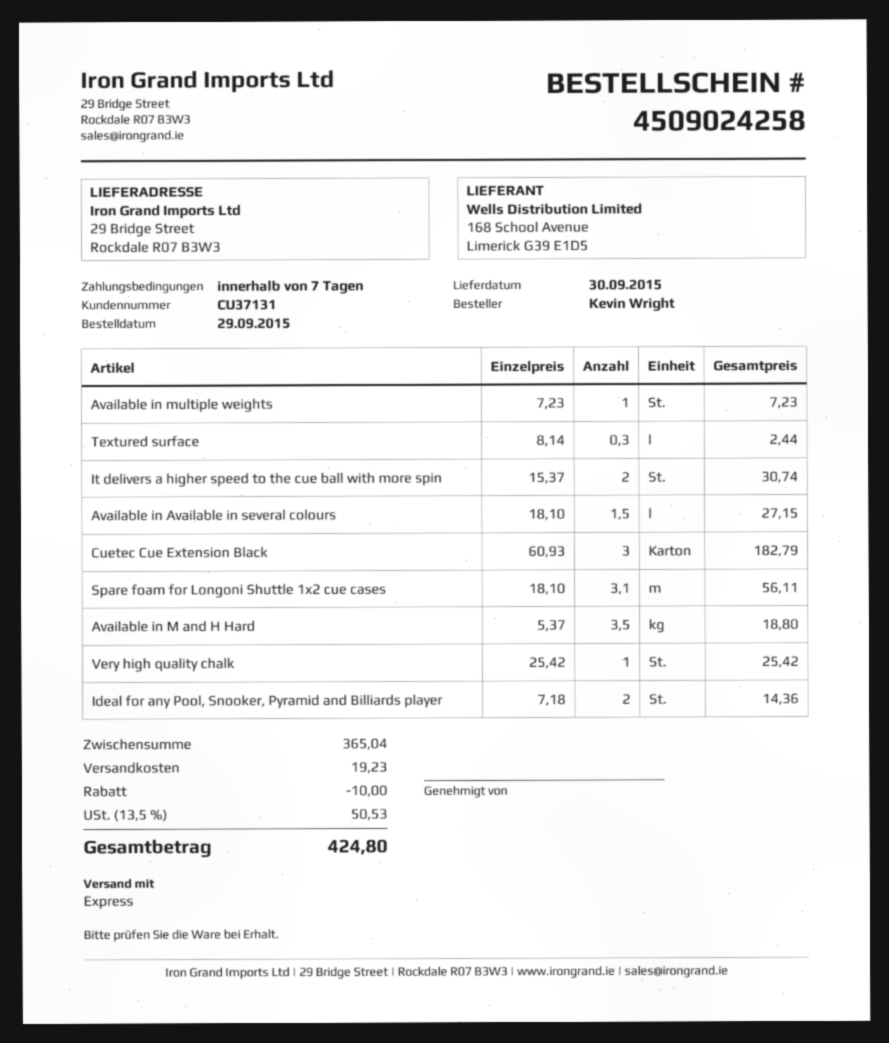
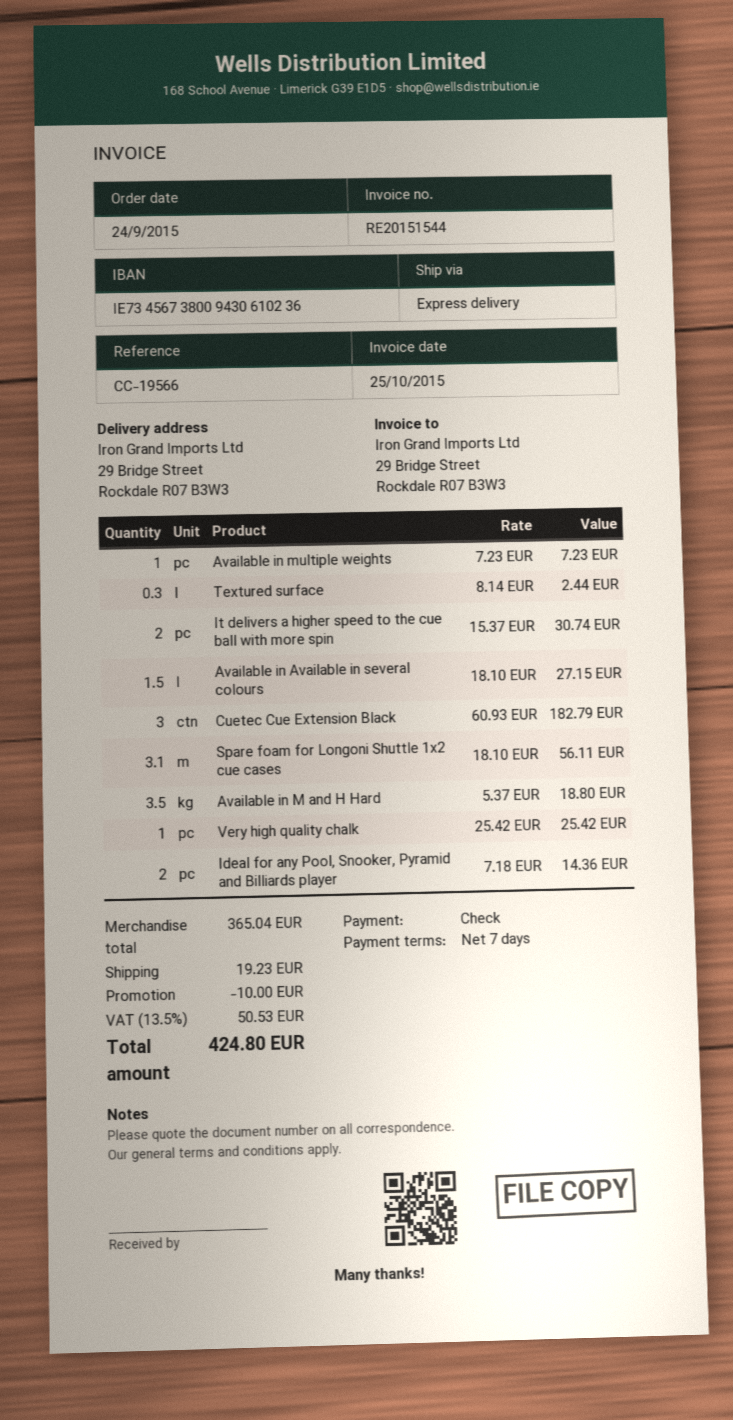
order date: 2015-09-29 -> 2015-09-24

